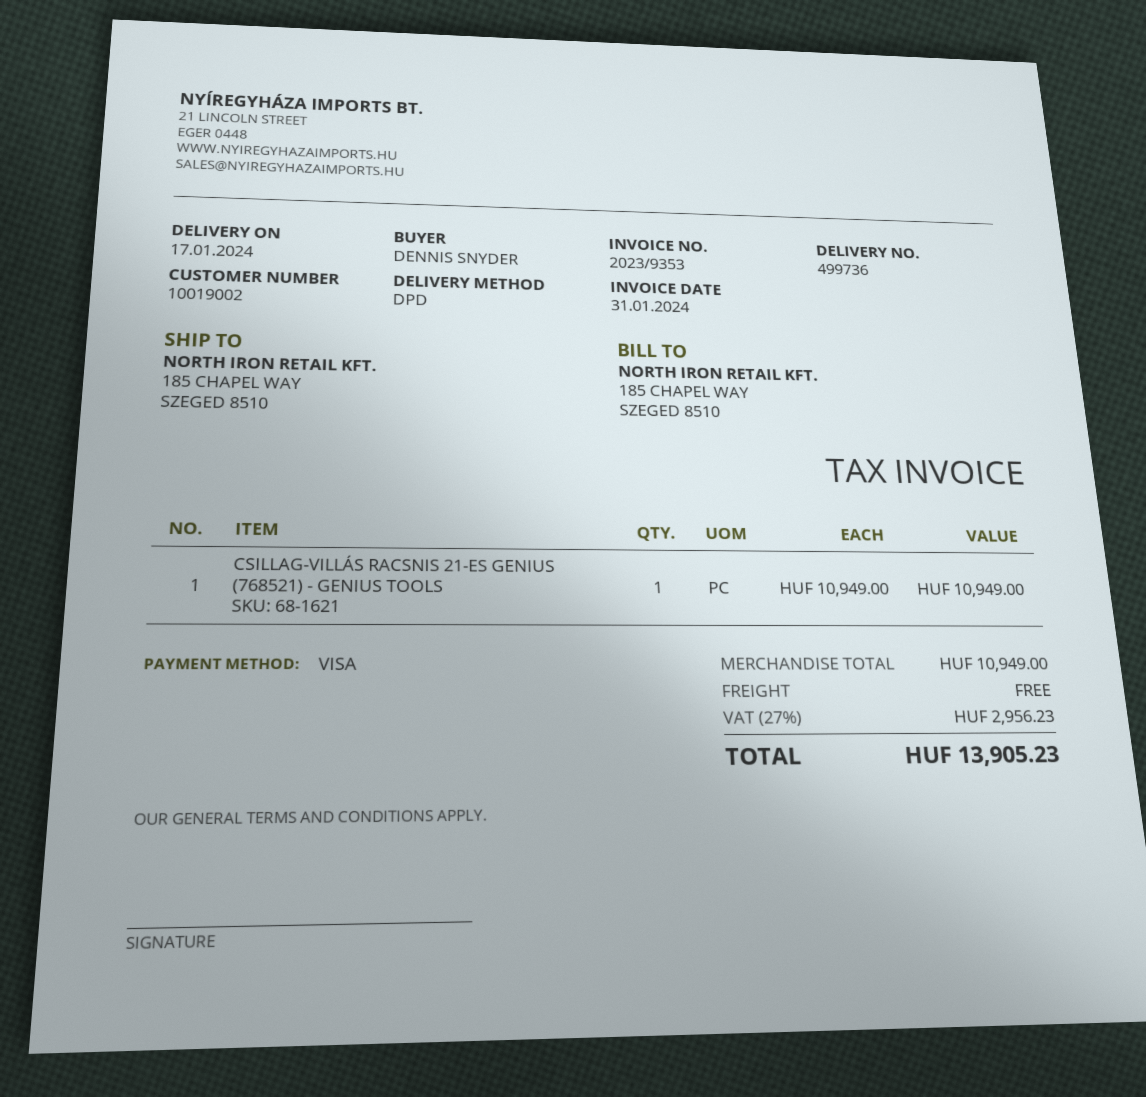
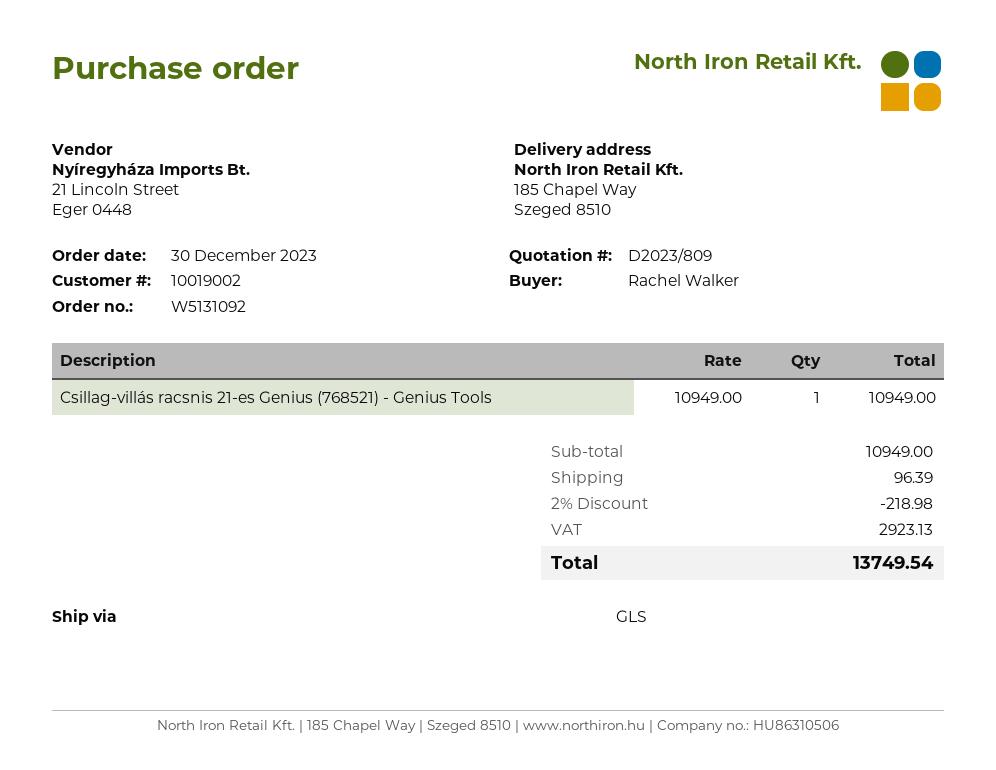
ordered by: DENNIS SNYDER -> Rachel Walker
shipping method: DPD -> GLS
discount: none -> 2% = 218.98
shipping: 0.00 -> 96.39
tax: 2956.23 -> 2923.13
total: 13905.23 -> 13749.54

